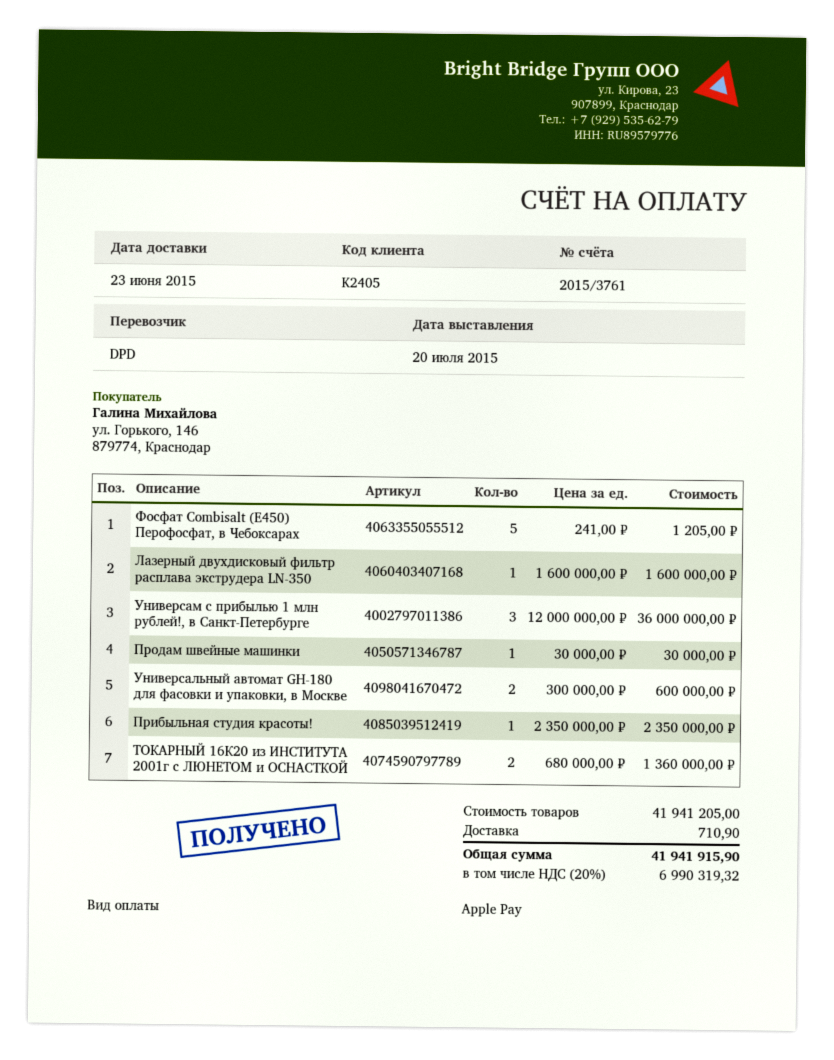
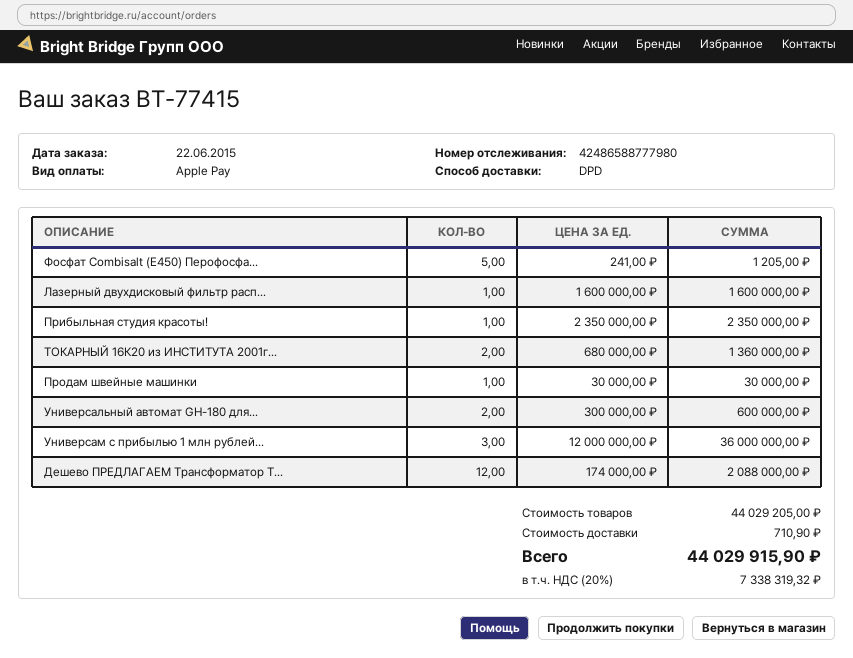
Дешево ПРЕДЛАГАЕМ Трансформатор Т...: none -> 12 x 174000.00 = 2088000.00
subtotal: 41941205.00 -> 44029205.00
tax: 20% = 6990319.32 -> 20% = 7338319.32
total: 41941915.90 -> 44029915.90

